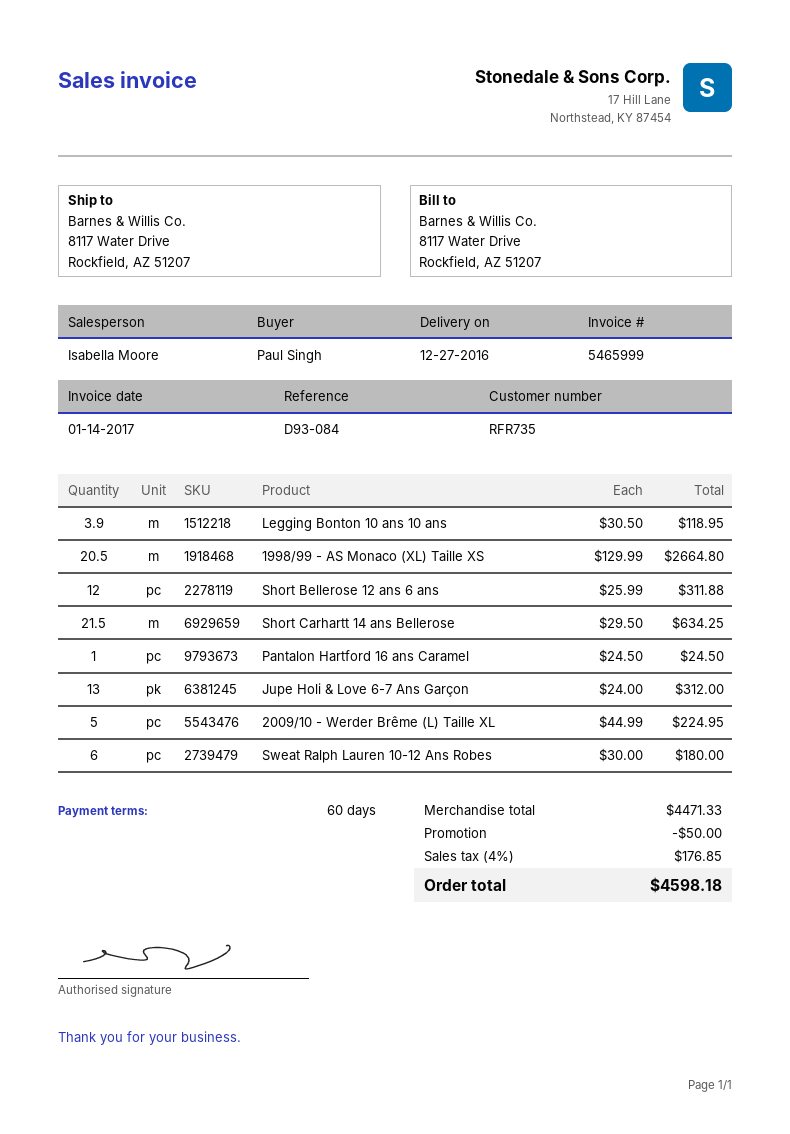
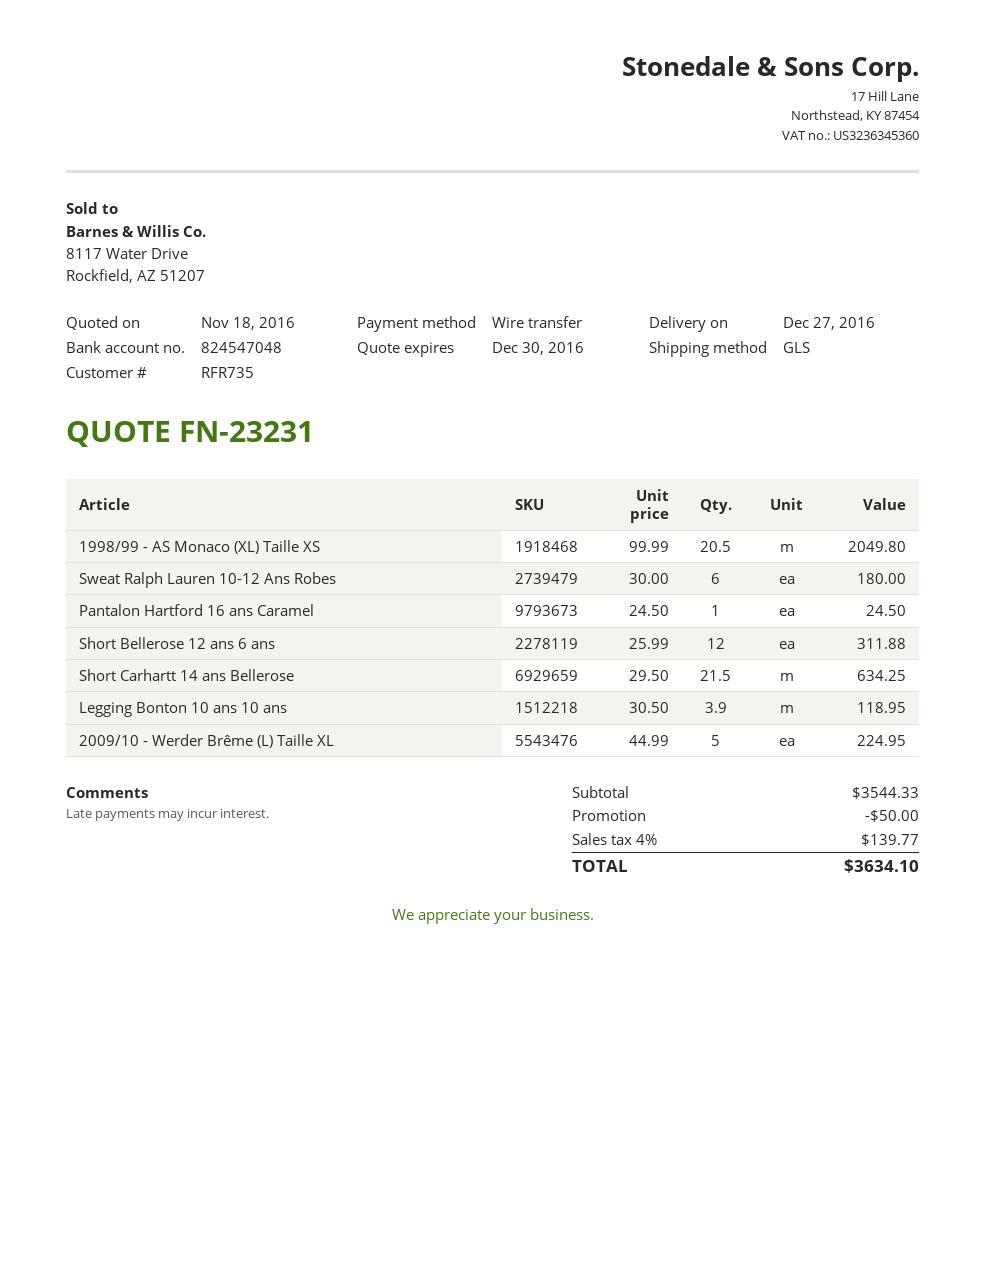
1998/99 - AS Monaco (XL) Taille XS: 20.5 x 129.99 = 2664.80 -> 20.5 x 99.99 = 2049.80
Jupe Holi & Love 6-7 Ans Garçon: 13 x 24.00 = 312.00 -> none
subtotal: 4471.33 -> 3544.33
tax: 4% = 176.85 -> 4% = 139.77
total: 4598.18 -> 3634.10

